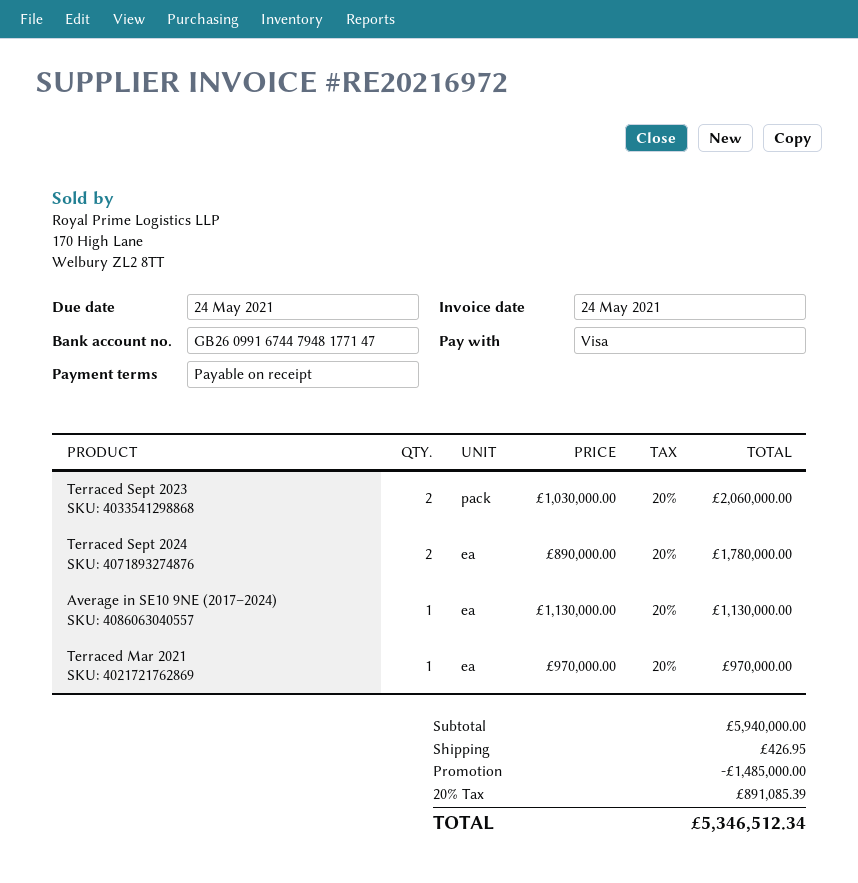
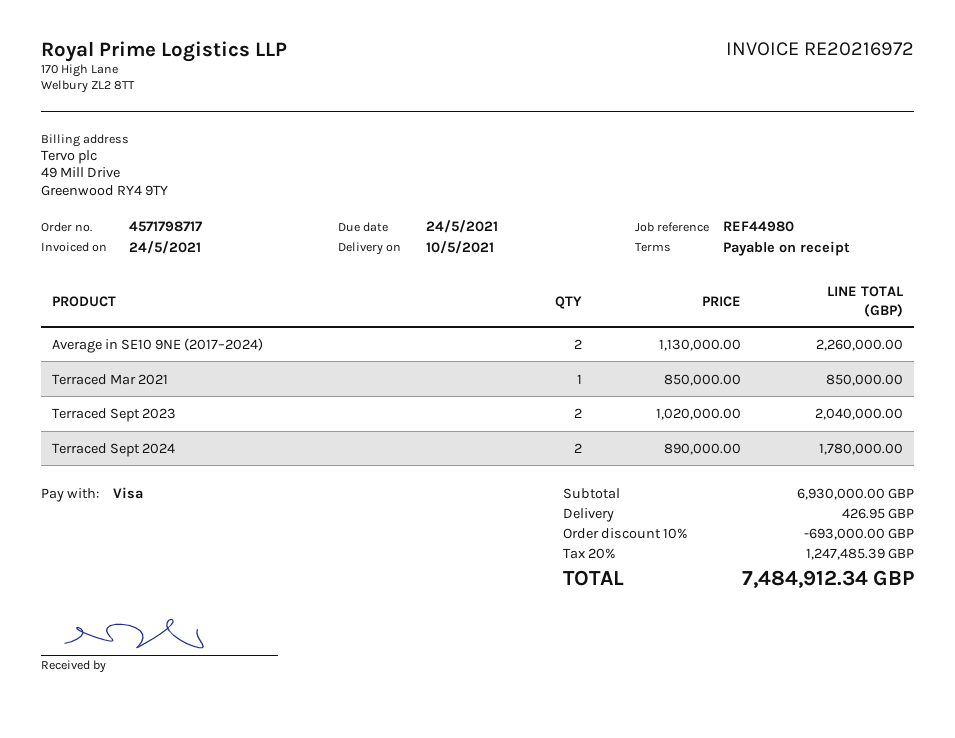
Terraced Sept 2023: 2 x 1030000.00 = 2060000.00 -> 2 x 1020000.00 = 2040000.00
Average in SE10 9NE (2017–2024): 1 x 1130000.00 = 1130000.00 -> 2 x 1130000.00 = 2260000.00
Terraced Mar 2021: 1 x 970000.00 = 970000.00 -> 1 x 850000.00 = 850000.00
subtotal: 5940000.00 -> 6930000.00
discount: 1485000.00 -> 693000.00
tax: 20% = 891085.39 -> 20% = 1247485.39
total: 5346512.34 -> 7484912.34

